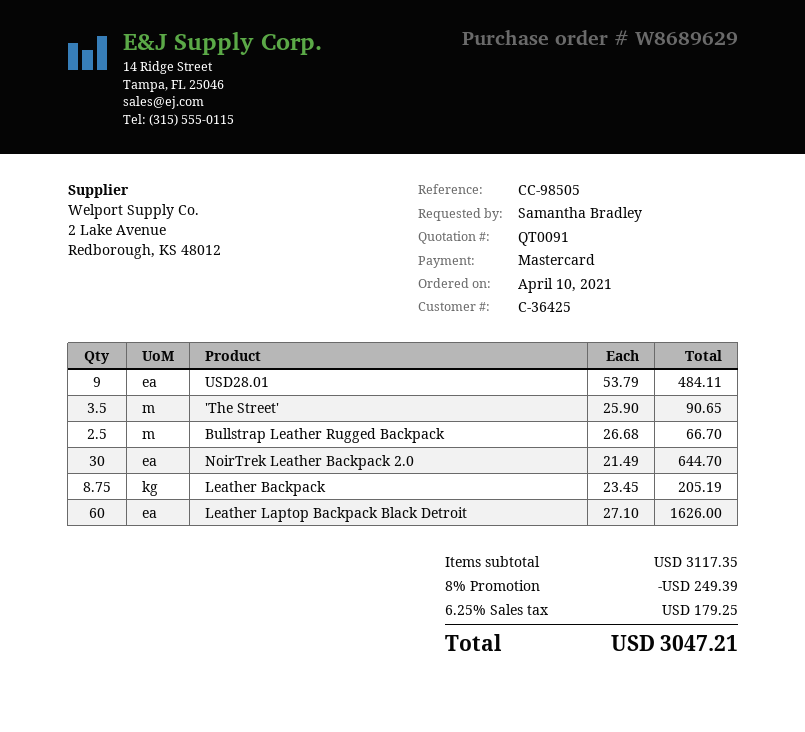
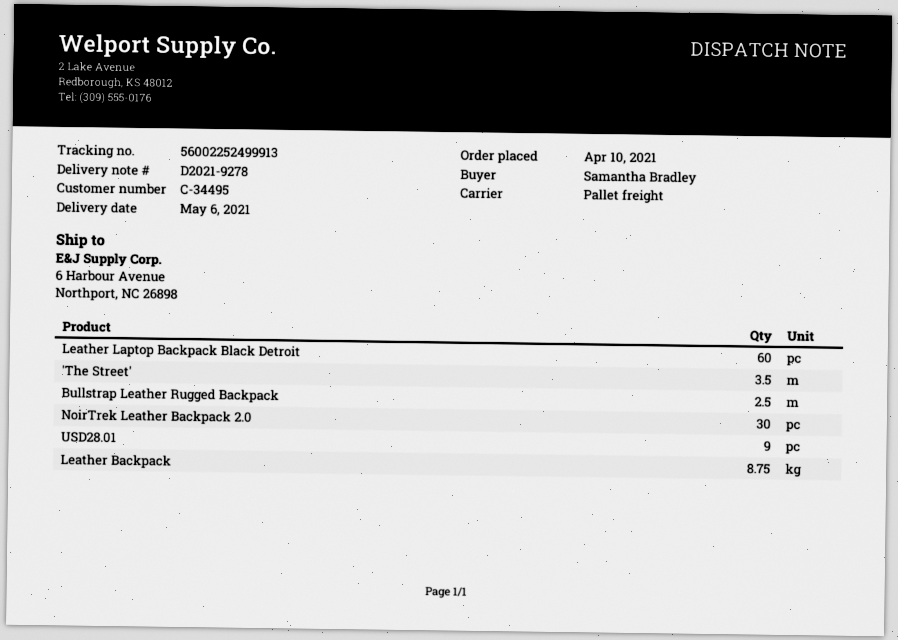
customer number: C-36425 -> C-34495

